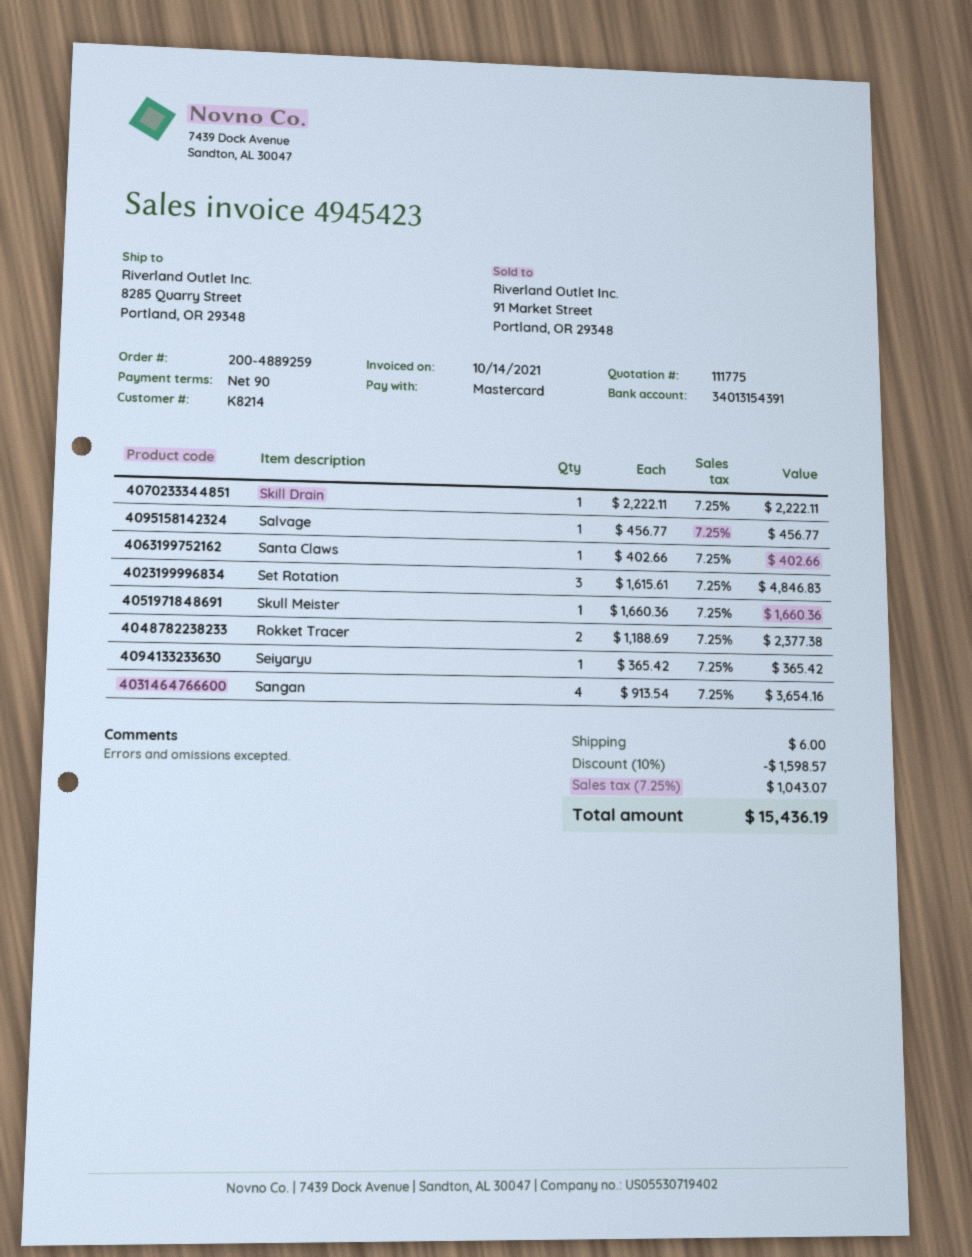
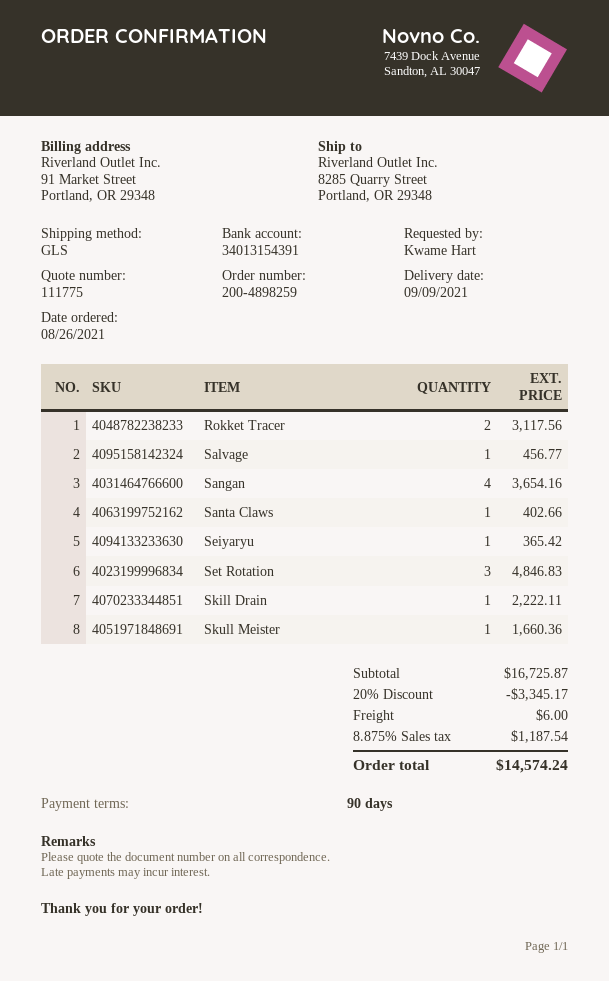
order number: 200-4889259 -> 200-4898259
Rokket Tracer: 2 for 2377.38 -> 2 for 3117.56
discount: 10% = 1598.57 -> 20% = 3345.17
tax: 7.25% = 1043.07 -> 8.875% = 1187.54
total: 15436.19 -> 14574.24

